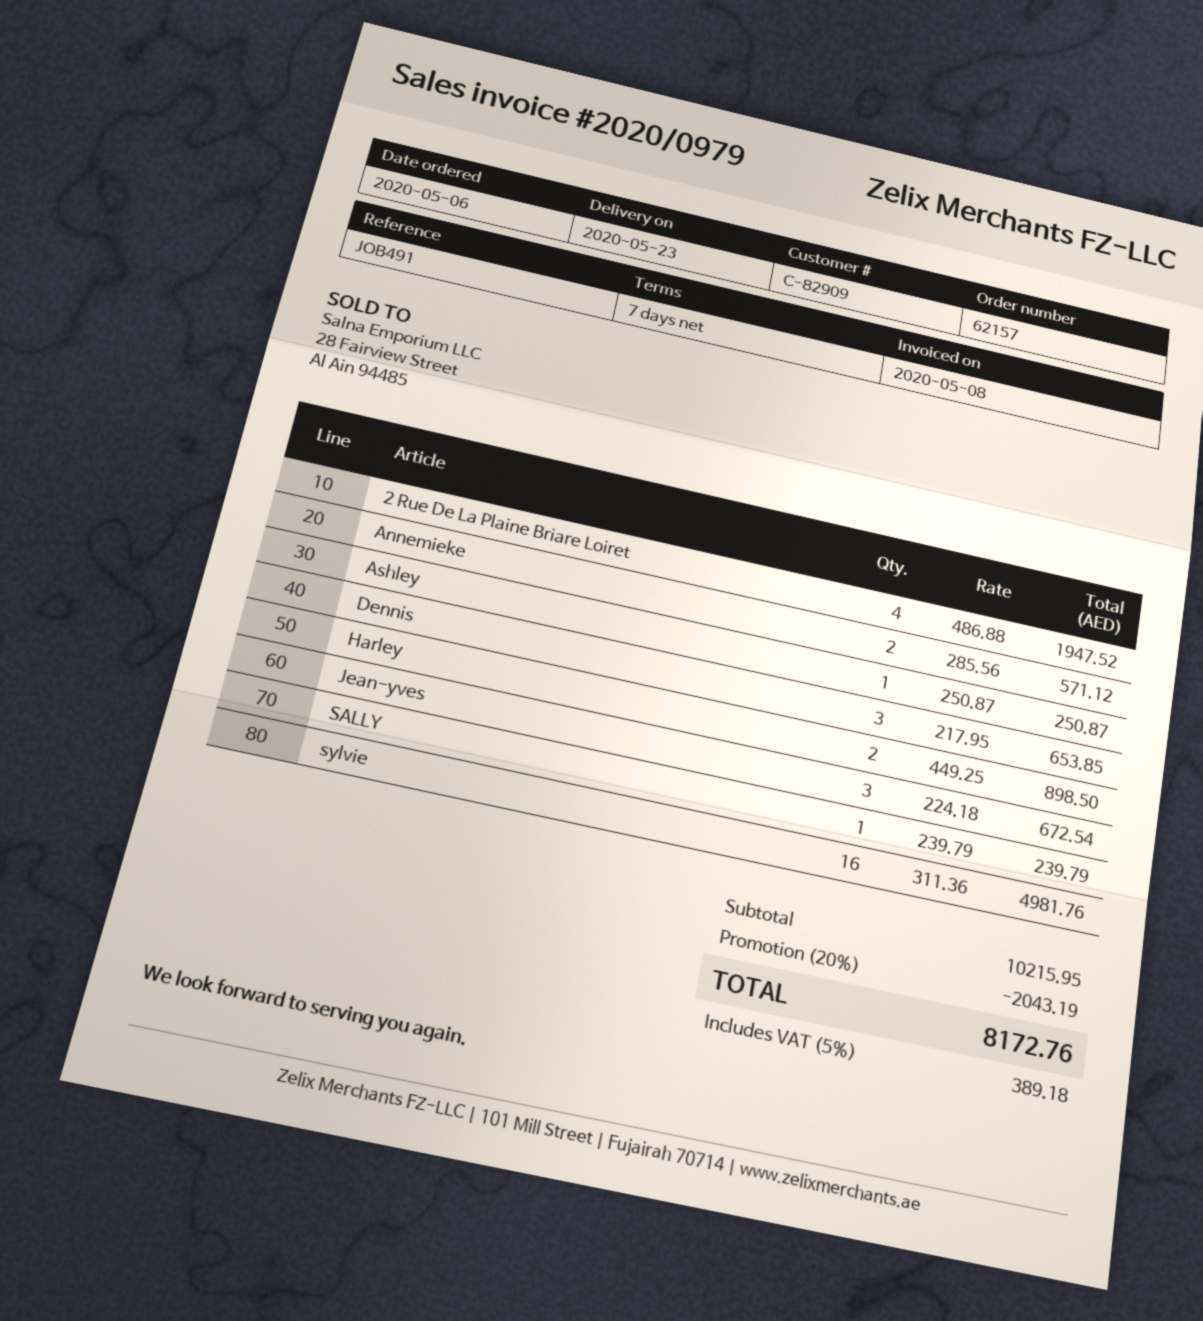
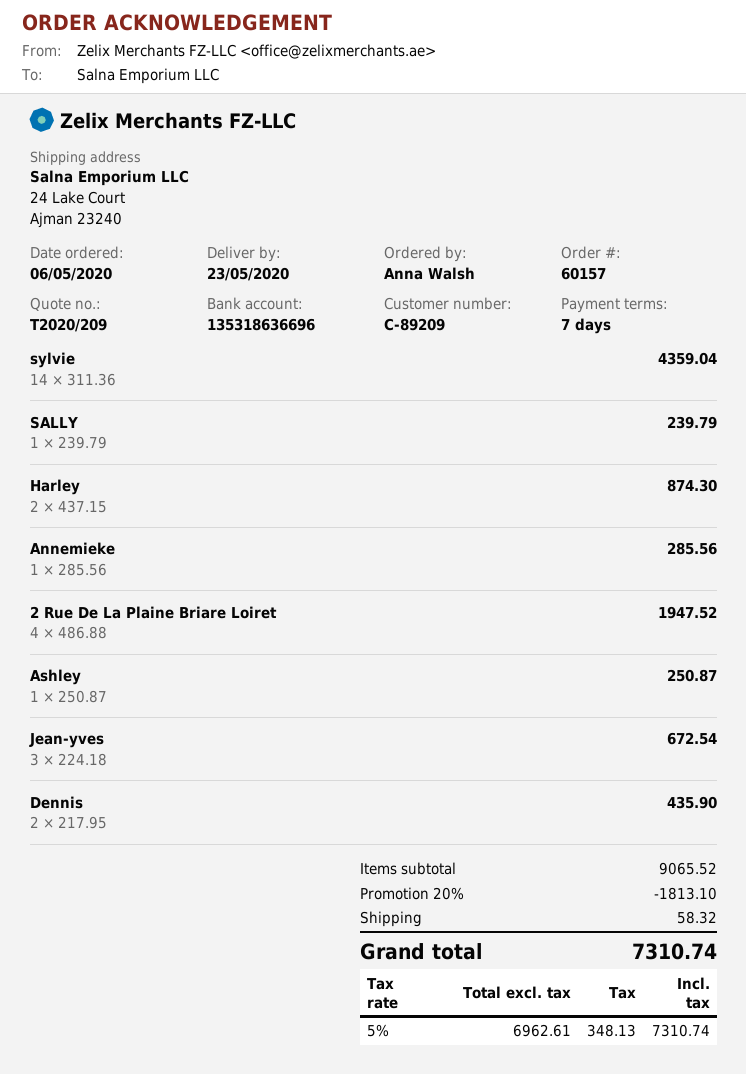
order number: 62157 -> 60157
customer number: C-82909 -> C-89209
Annemieke: 2 x 285.56 = 571.12 -> 1 x 285.56 = 285.56
Dennis: 3 x 217.95 = 653.85 -> 2 x 217.95 = 435.90
Harley: 2 x 449.25 = 898.50 -> 2 x 437.15 = 874.30
sylvie: 16 x 311.36 = 4981.76 -> 14 x 311.36 = 4359.04
subtotal: 10215.95 -> 9065.52
discount: 20% = 2043.19 -> 20% = 1813.10
shipping: none -> 58.32
tax: 5% = 389.18 -> 5% = 348.13
total: 8172.76 -> 7310.74

